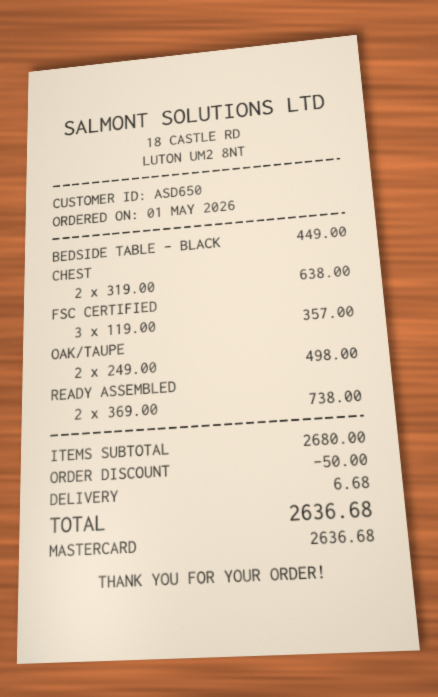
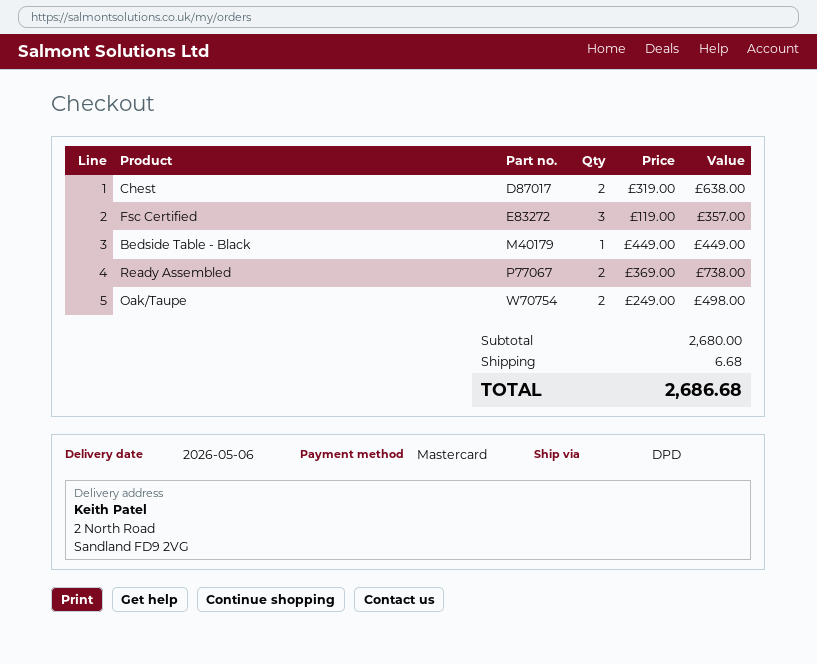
discount: 50.00 -> none
total: 2636.68 -> 2686.68

